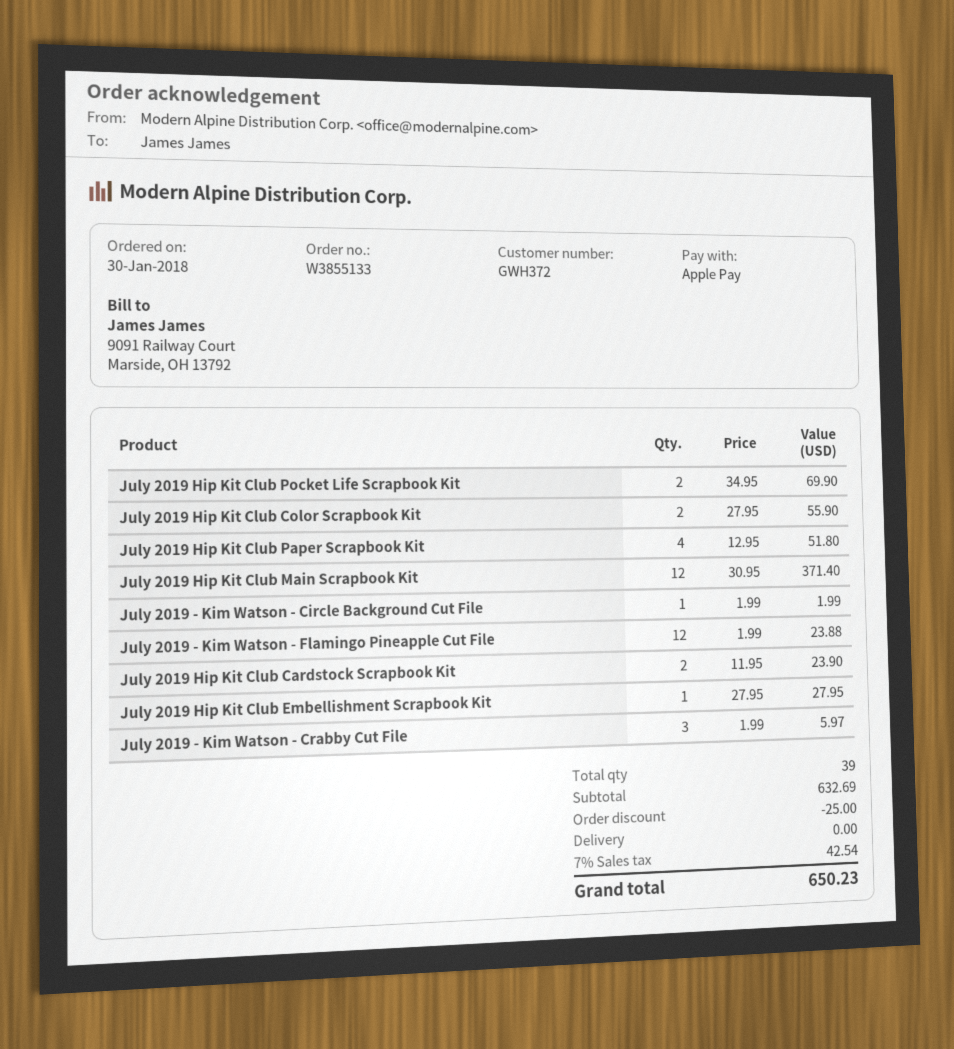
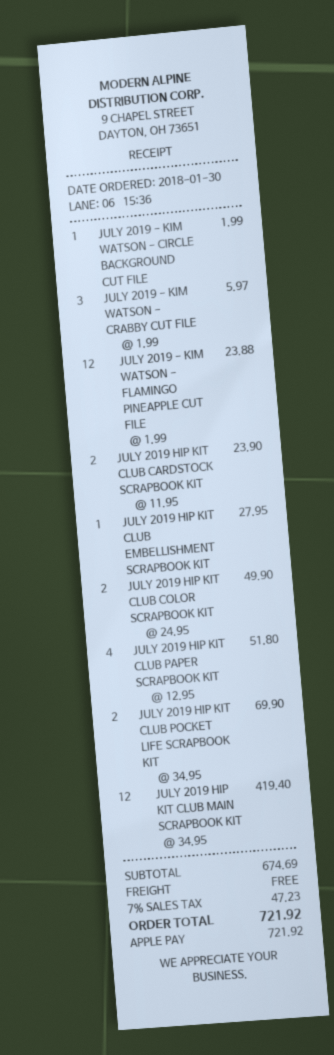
July 2019 Hip Kit Club Color Scrapbook Kit: 2 x 27.95 = 55.90 -> 2 x 24.95 = 49.90
July 2019 Hip Kit Club Main Scrapbook Kit: 12 x 30.95 = 371.40 -> 12 x 34.95 = 419.40
subtotal: 632.69 -> 674.69
discount: 25.00 -> none
tax: 7% = 42.54 -> 7% = 47.23
total: 650.23 -> 721.92

